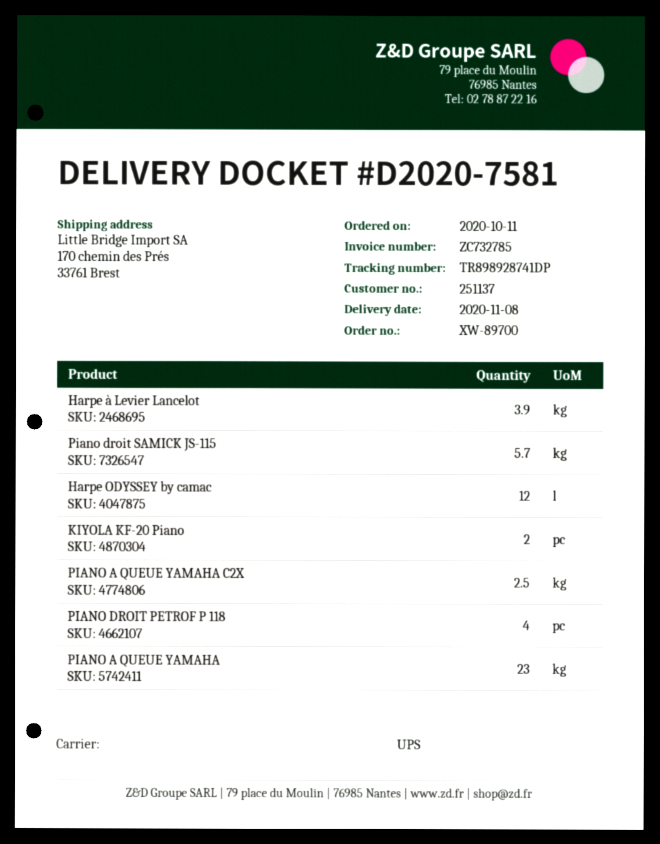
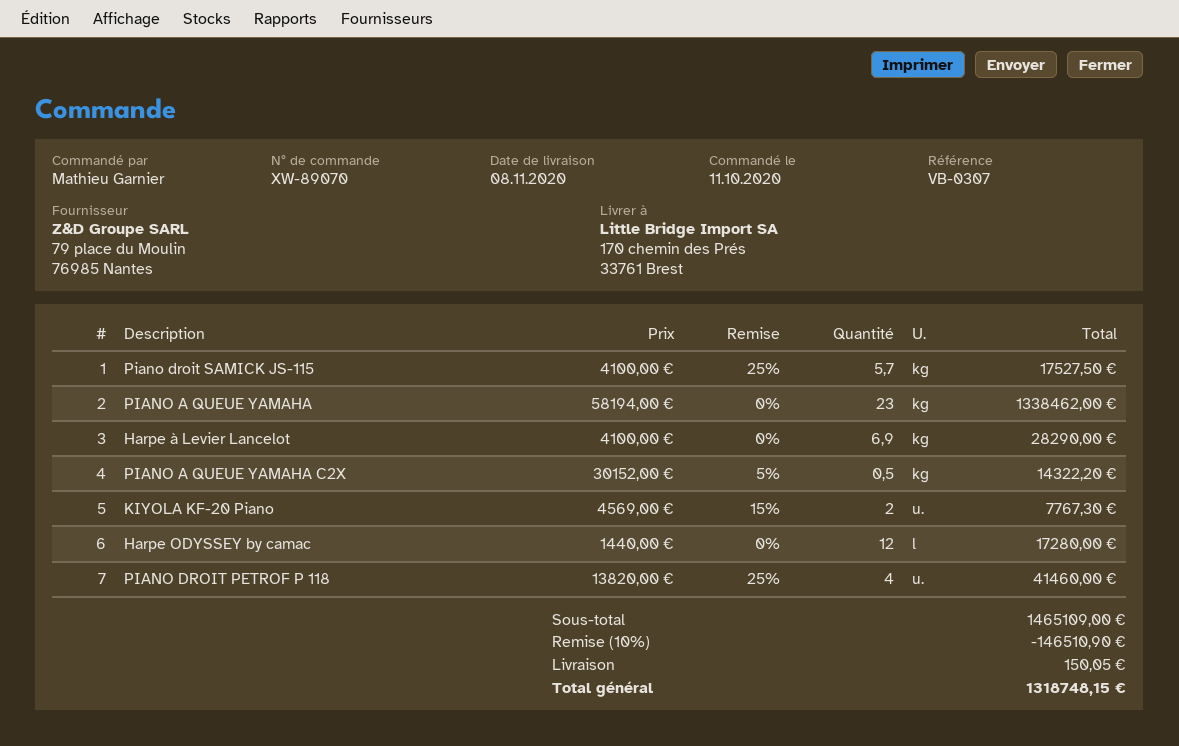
order number: XW-89700 -> XW-89070
Harpe à Levier Lancelot: 3.9 -> 6.9
PIANO A QUEUE YAMAHA C2X: 2.5 -> 0.5

